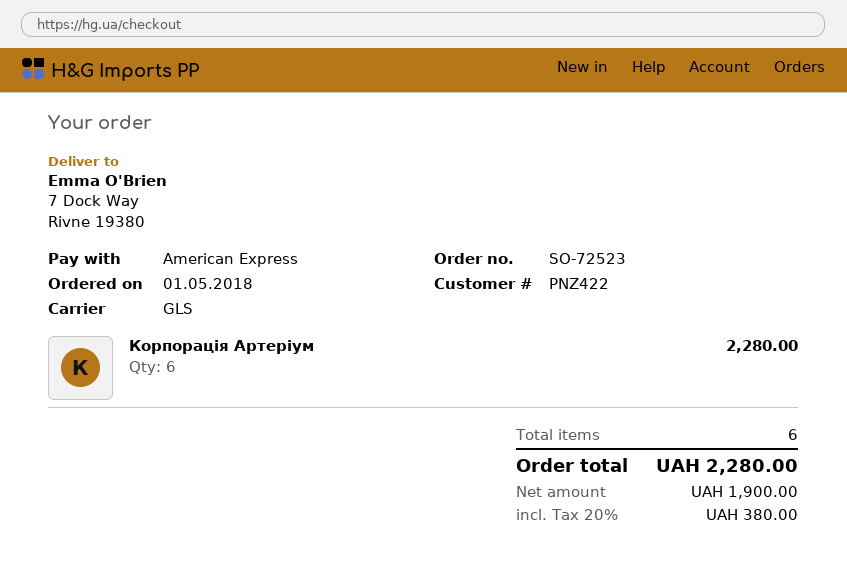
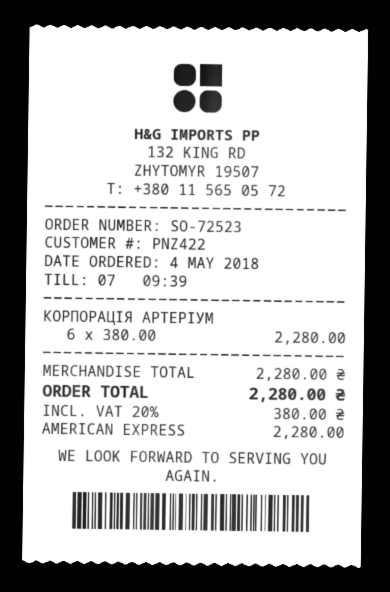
order date: 2018-05-01 -> 2018-05-04

